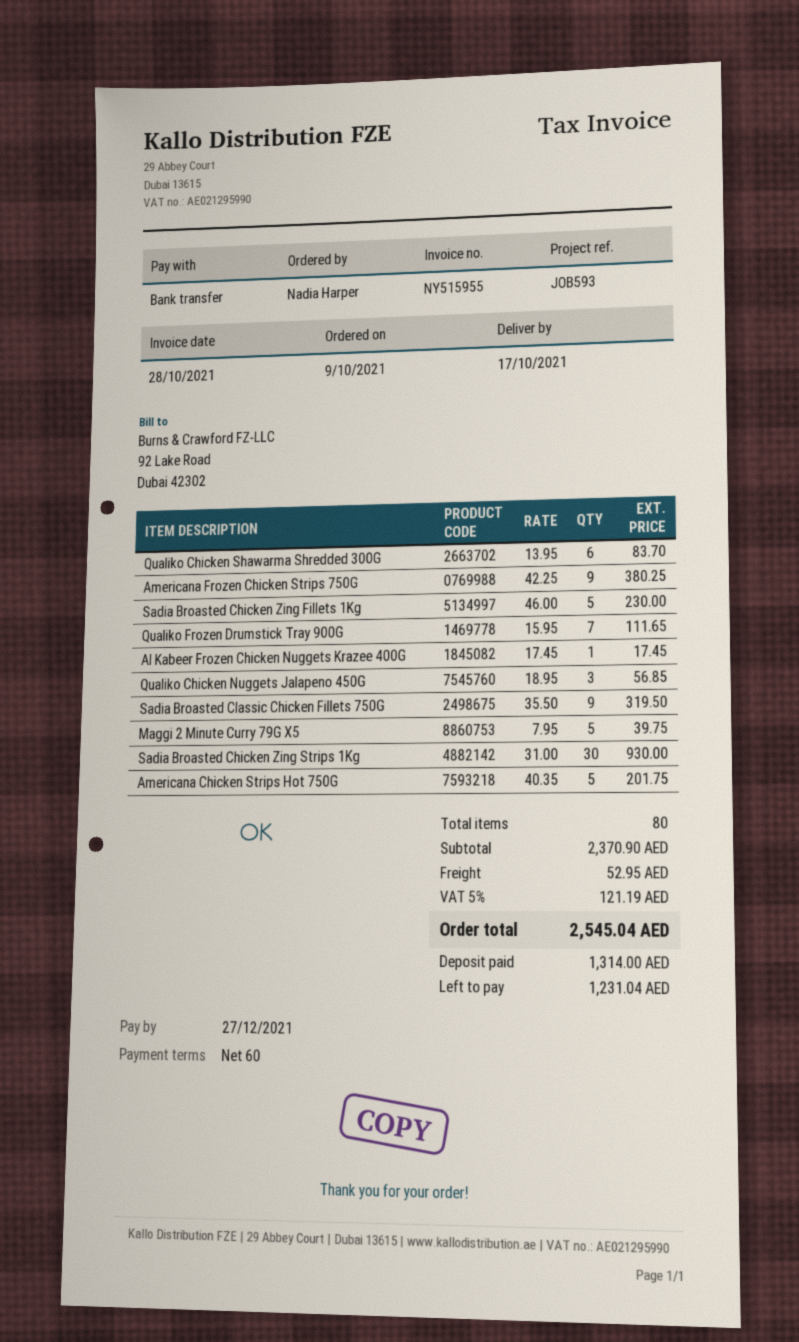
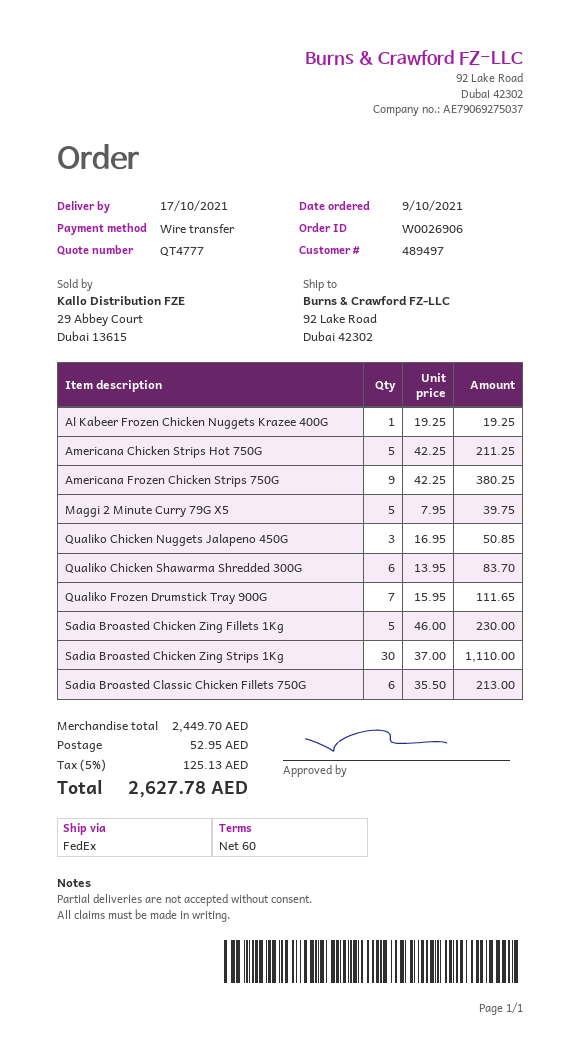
Al Kabeer Frozen Chicken Nuggets Krazee 400G: 1 x 17.45 = 17.45 -> 1 x 19.25 = 19.25
Qualiko Chicken Nuggets Jalapeno 450G: 3 x 18.95 = 56.85 -> 3 x 16.95 = 50.85
Sadia Broasted Classic Chicken Fillets 750G: 9 x 35.50 = 319.50 -> 6 x 35.50 = 213.00
Sadia Broasted Chicken Zing Strips 1Kg: 30 x 31.00 = 930.00 -> 30 x 37.00 = 1110.00
Americana Chicken Strips Hot 750G: 5 x 40.35 = 201.75 -> 5 x 42.25 = 211.25
subtotal: 2370.90 -> 2449.70
tax: 5% = 121.19 -> 5% = 125.13
total: 2545.04 -> 2627.78

